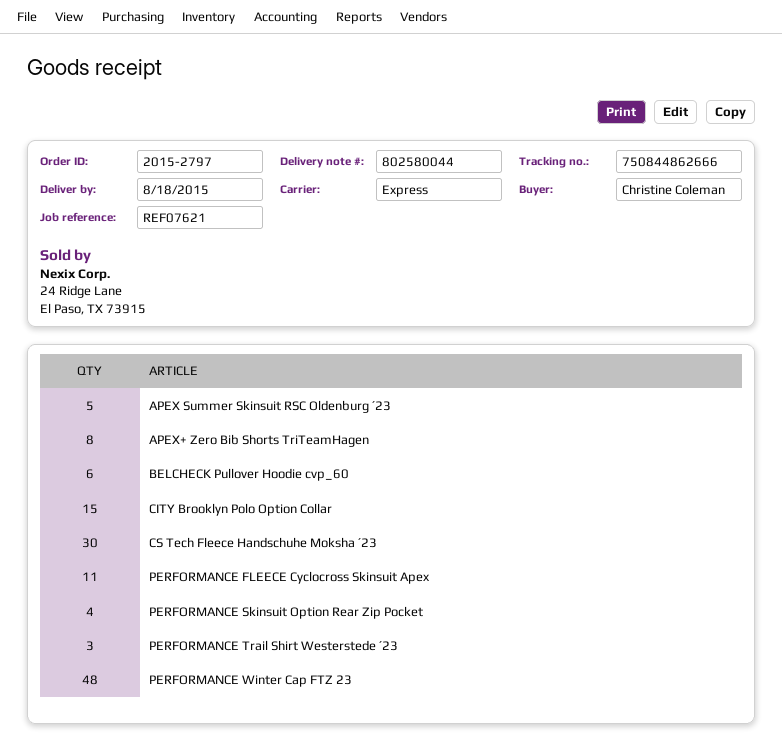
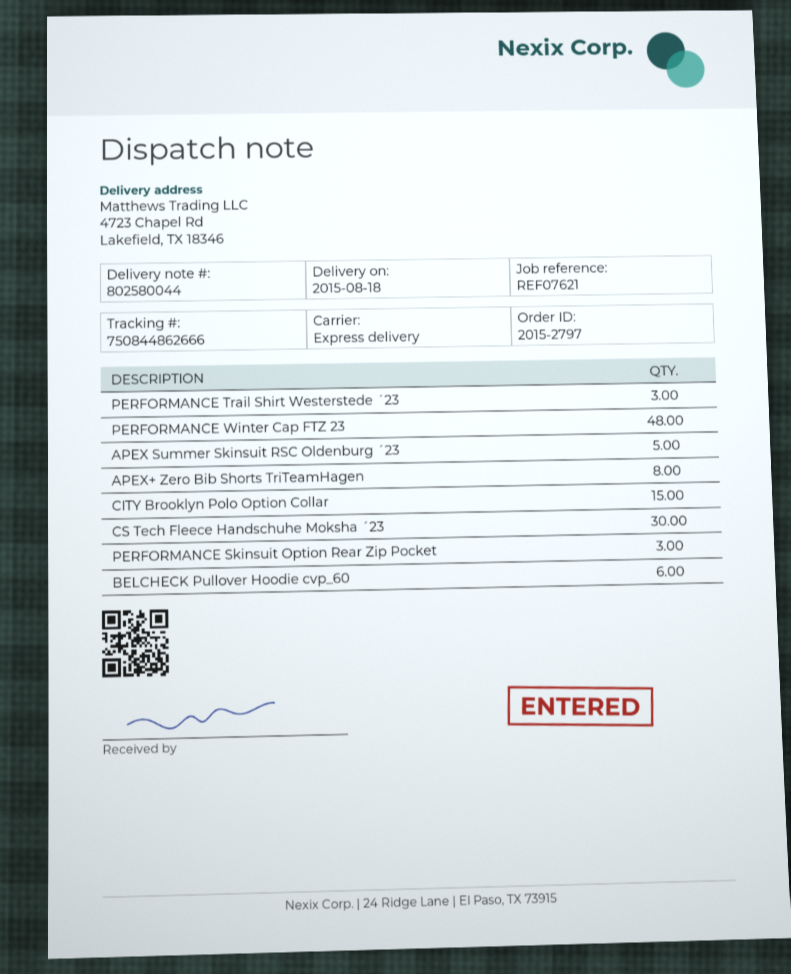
PERFORMANCE FLEECE Cyclocross Skinsuit Apex: 11 -> none
PERFORMANCE Skinsuit Option Rear Zip Pocket: 4 -> 3

